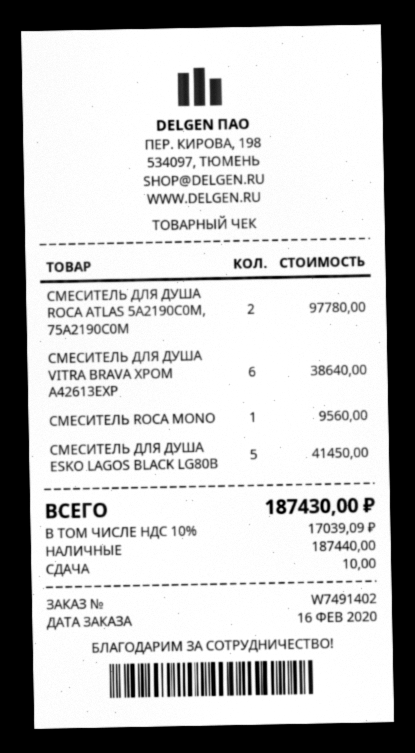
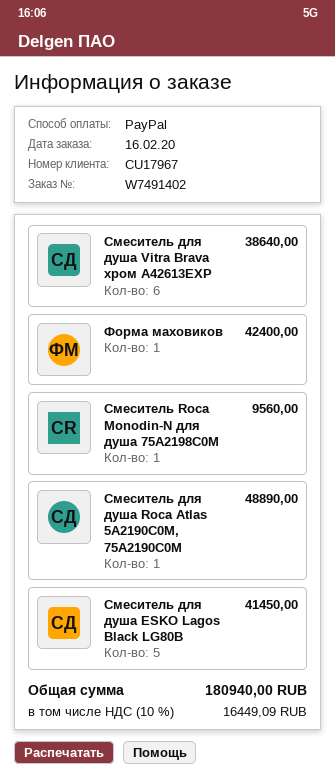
payment method: cash -> PayPal
СМЕСИТЕЛЬ ДЛЯ ДУША ROCA ATLAS 5A2190C0M, 75A2190C0M: 2 for 97780.00 -> 1 for 48890.00
Форма маховиков: none -> 1 for 42400.00
tax: 10% = 17039.09 -> 10% = 16449.09
total: 187430.00 -> 180940.00

